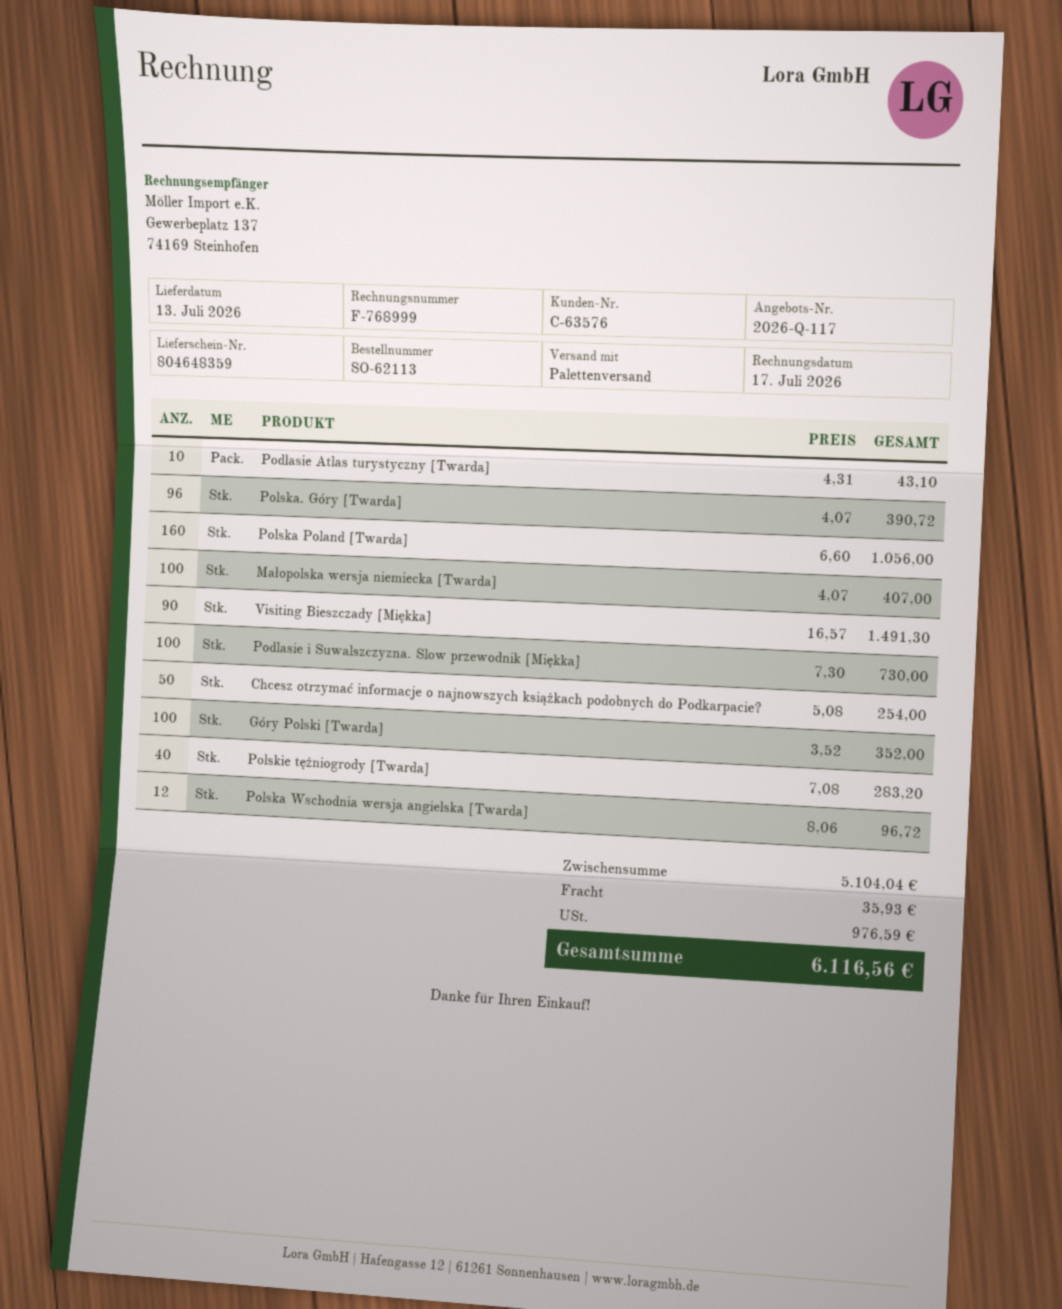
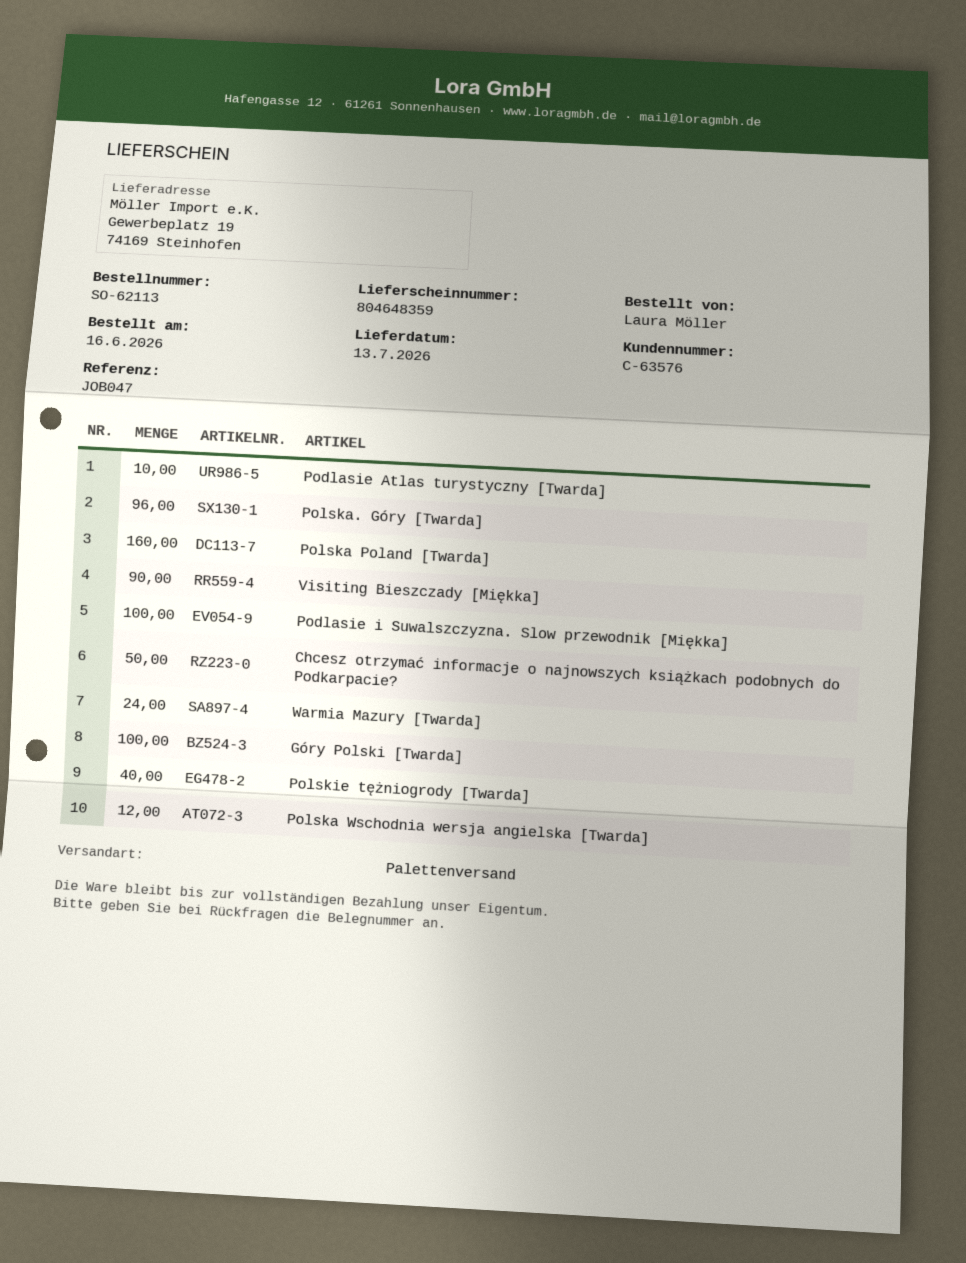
Małopolska wersja niemiecka [Twarda]: 100 -> none
Warmia Mazury [Twarda]: none -> 24

